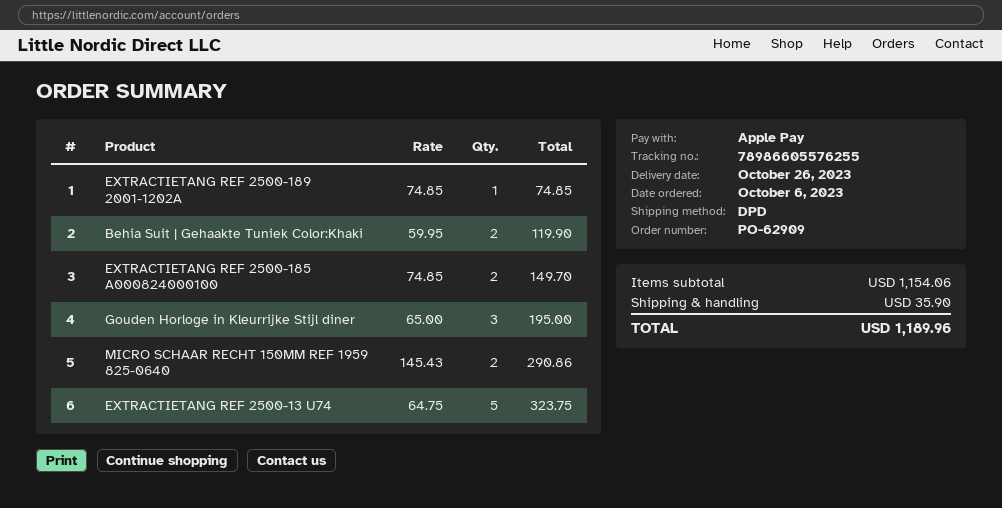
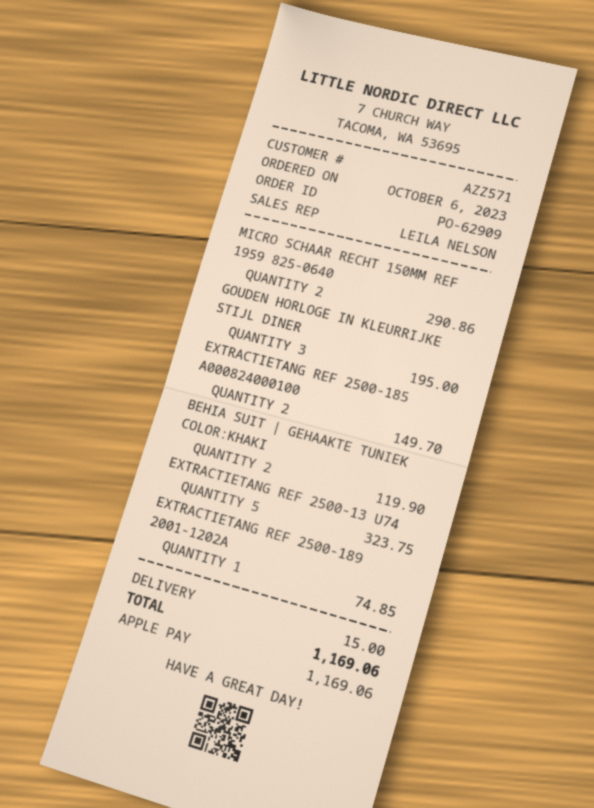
shipping: 35.90 -> 15.00
total: 1189.96 -> 1169.06

